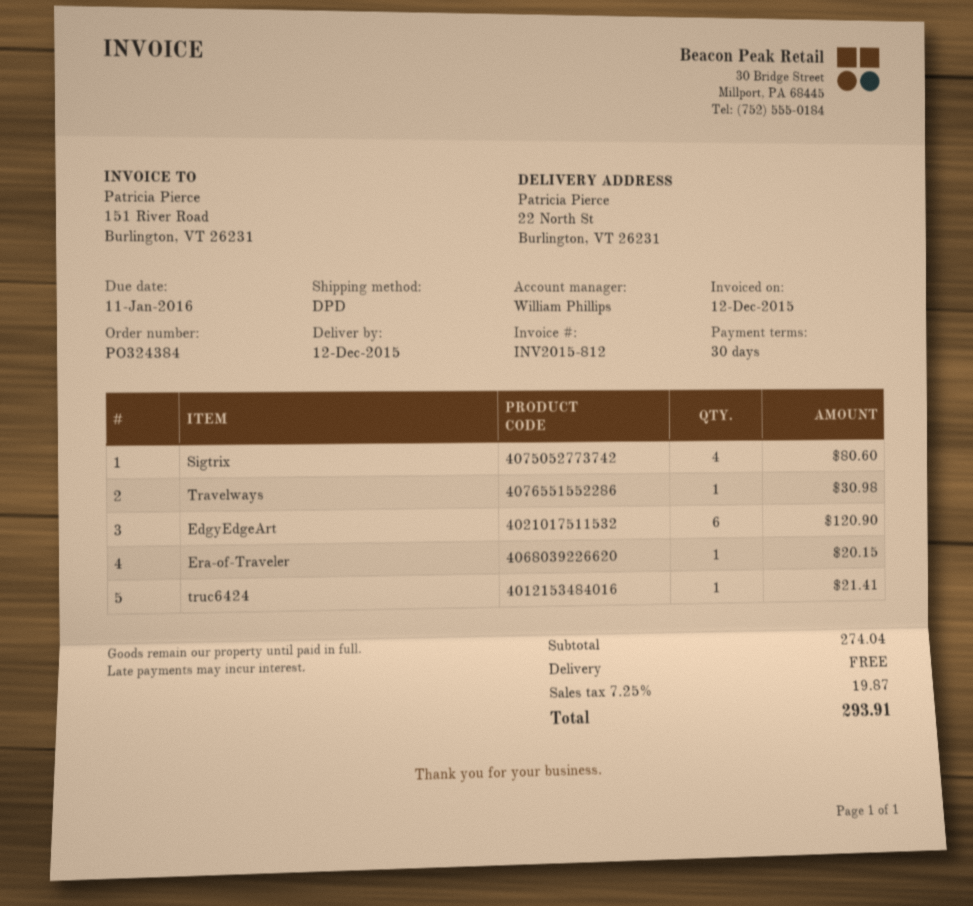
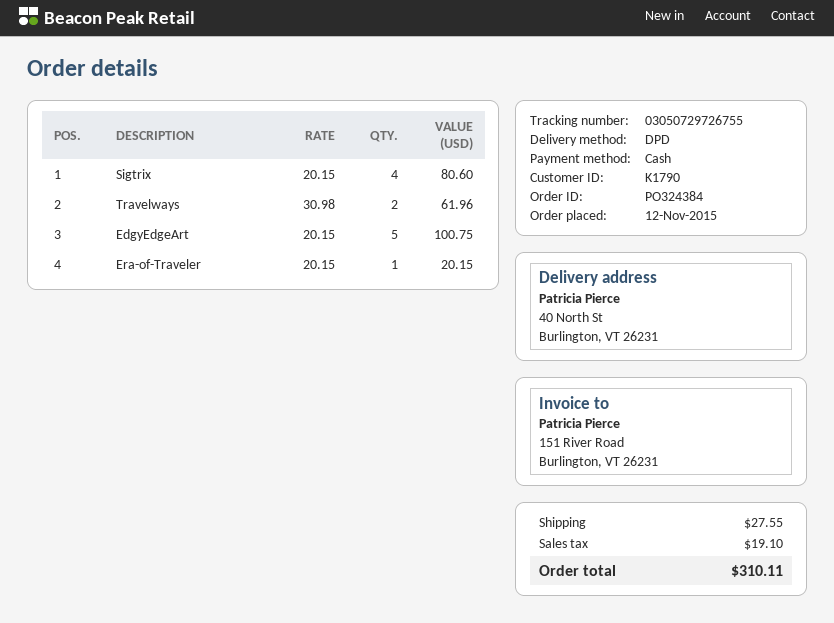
ship to: 22 North St, Burlington, VT 26231 -> 40 North St, Burlington, VT 26231
Travelways: 1 for 30.98 -> 2 for 61.96
EdgyEdgeArt: 6 for 120.90 -> 5 for 100.75
truc6424: 1 for 21.41 -> none
shipping: 0.00 -> 27.55
tax: 19.87 -> 19.10
total: 293.91 -> 310.11

